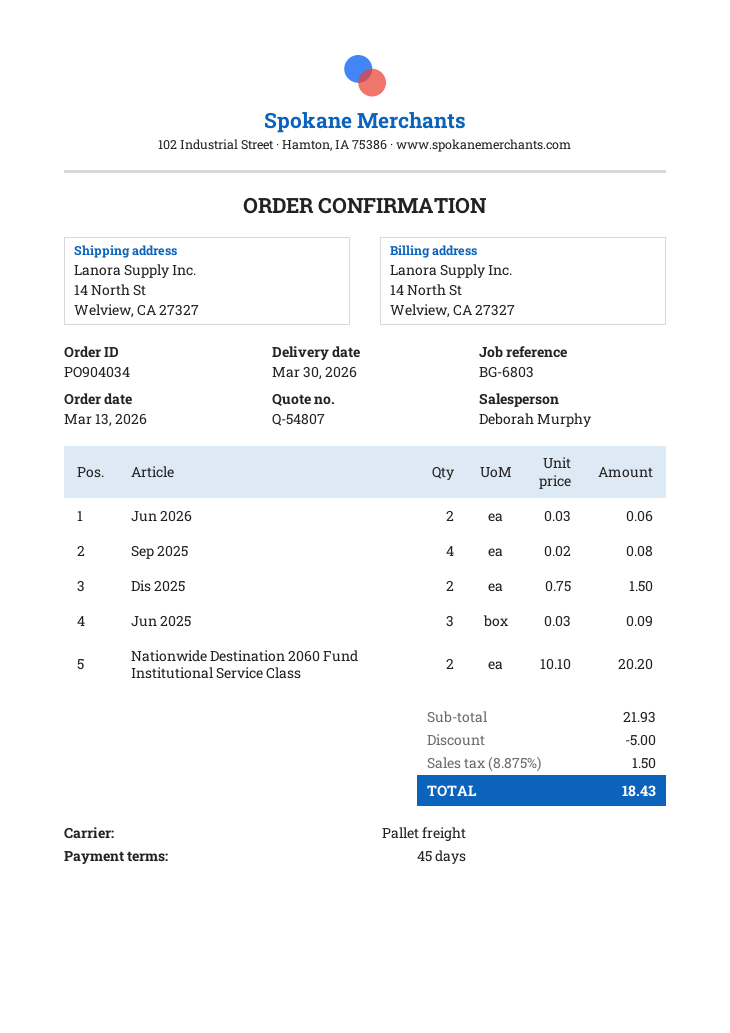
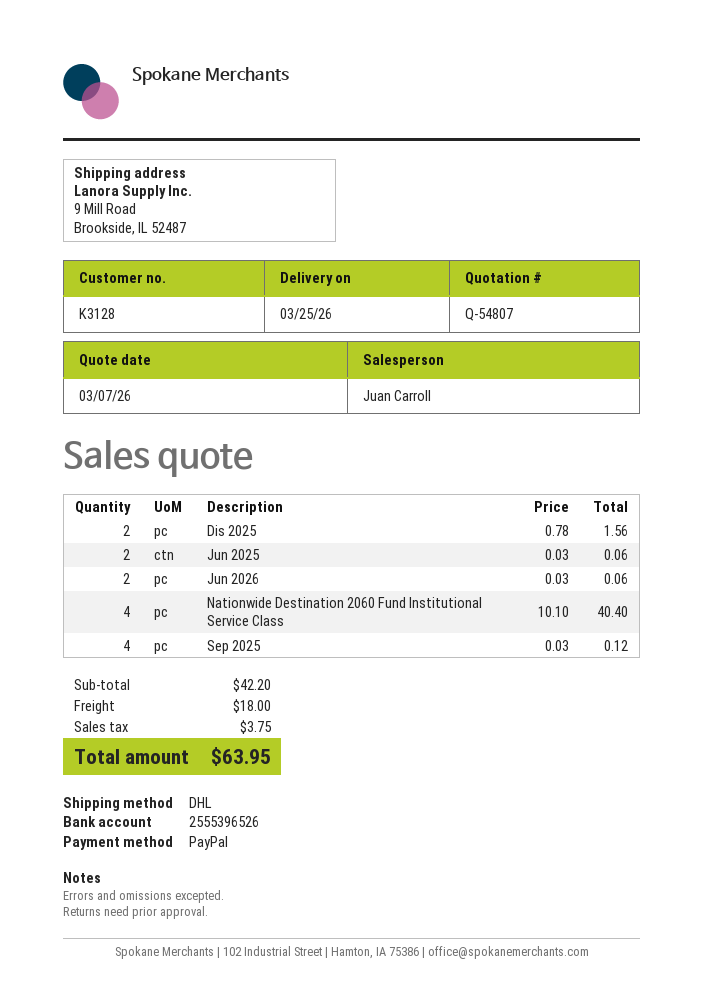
delivery date: 2026-03-30 -> 2026-03-25
sales rep: Deborah Murphy -> Juan Carroll
shipping method: pallet freight -> DHL
ship to: 14 North St, Welview, CA 27327 -> 9 Mill Road, Brookside, IL 52487
Sep 2025: 4 x 0.02 = 0.08 -> 4 x 0.03 = 0.12
Dis 2025: 2 x 0.75 = 1.50 -> 2 x 0.78 = 1.56
Jun 2025: 3 x 0.03 = 0.09 -> 2 x 0.03 = 0.06
Nationwide Destination 2060 Fund Institutional Service Class: 2 x 10.10 = 20.20 -> 4 x 10.10 = 40.40
subtotal: 21.93 -> 42.20
discount: 5.00 -> none
shipping: none -> 18.00
tax: 1.50 -> 3.75
total: 18.43 -> 63.95

